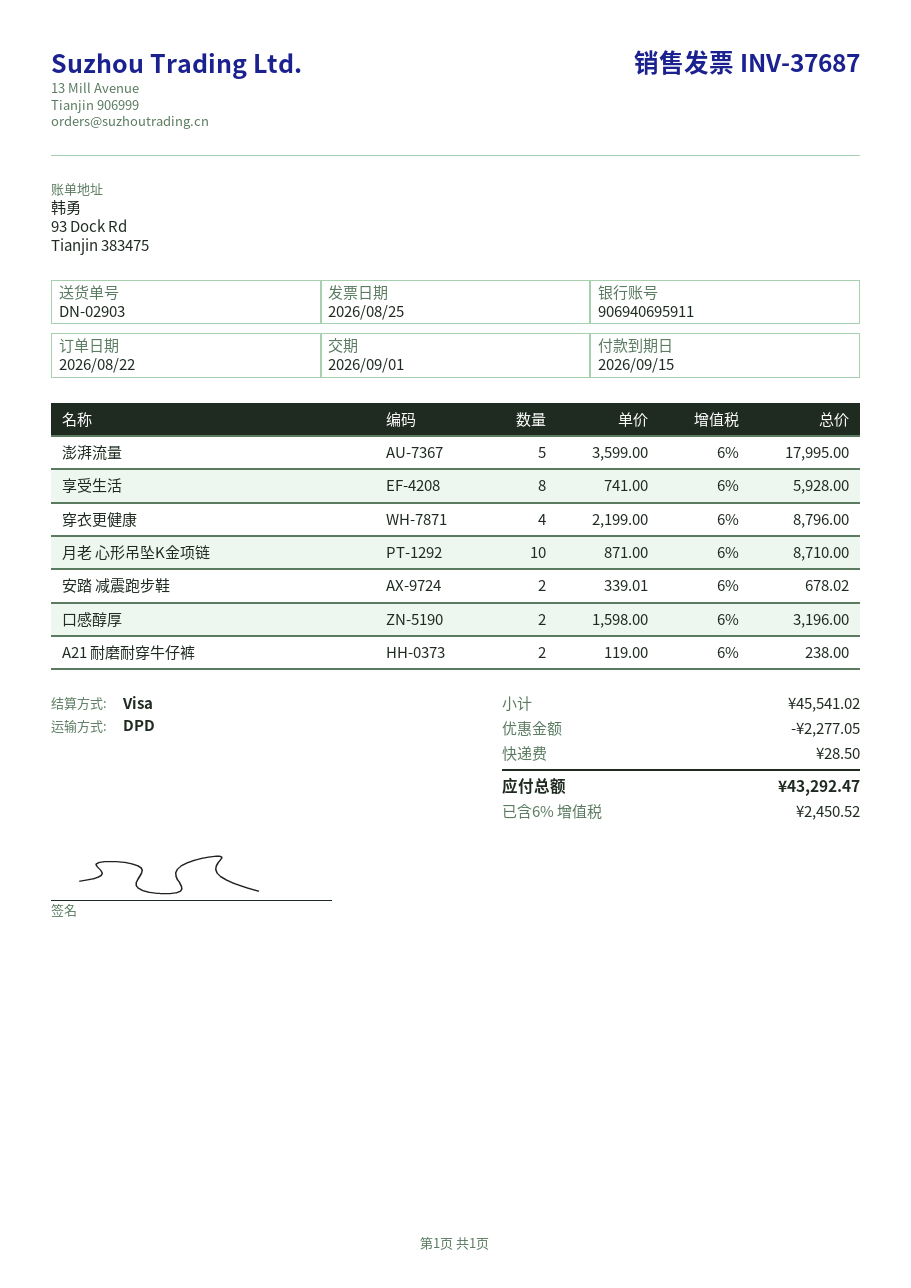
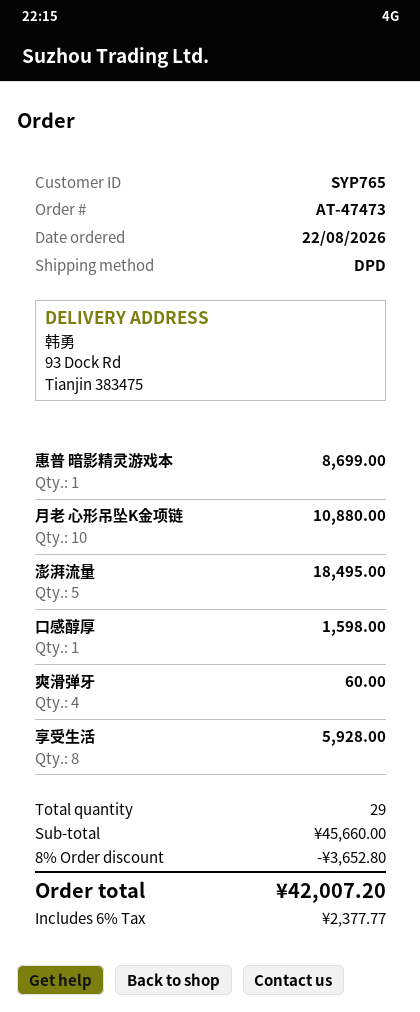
澎湃流量: 5 for 17995.00 -> 5 for 18495.00
穿衣更健康: 4 for 8796.00 -> none
月老 心形吊坠K金项链: 10 for 8710.00 -> 10 for 10880.00
安踏 减震跑步鞋: 2 for 678.02 -> none
口感醇厚: 2 for 3196.00 -> 1 for 1598.00
A21 耐磨耐穿牛仔裤: 2 for 238.00 -> none
惠普 暗影精灵游戏本: none -> 1 for 8699.00
爽滑弹牙: none -> 4 for 60.00
subtotal: 45541.02 -> 45660.00
discount: 2277.05 -> 3652.80
shipping: 28.50 -> none
tax: 6% = 2450.52 -> 6% = 2377.77
total: 43292.47 -> 42007.20

